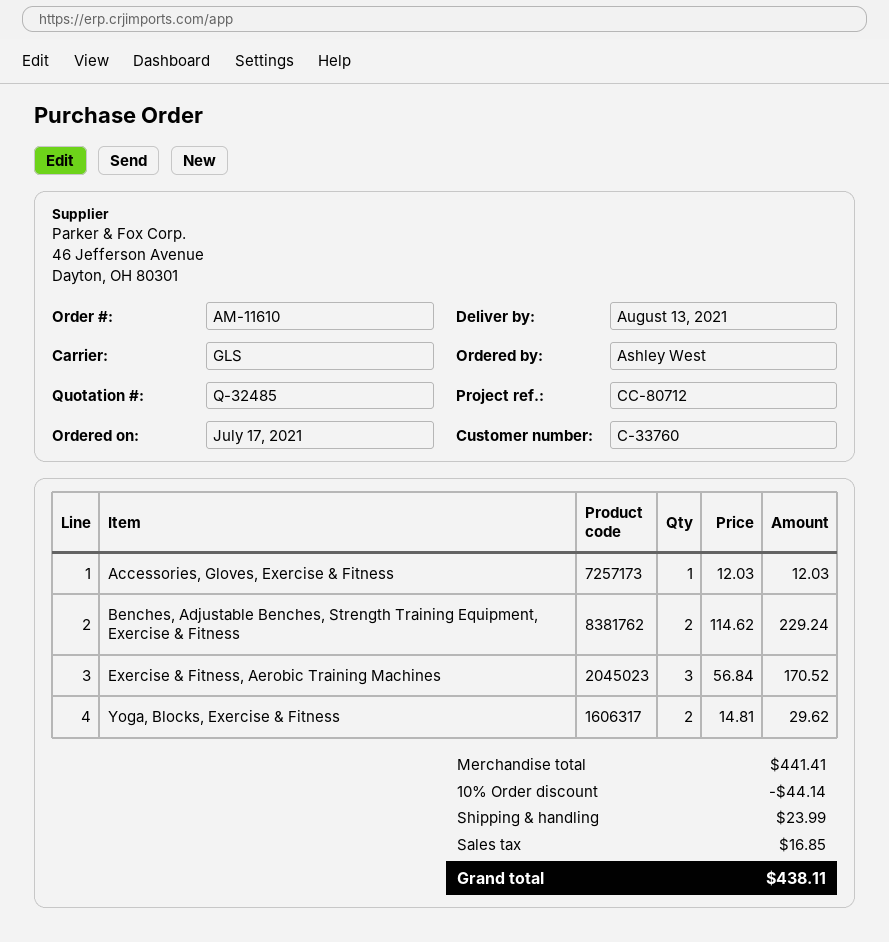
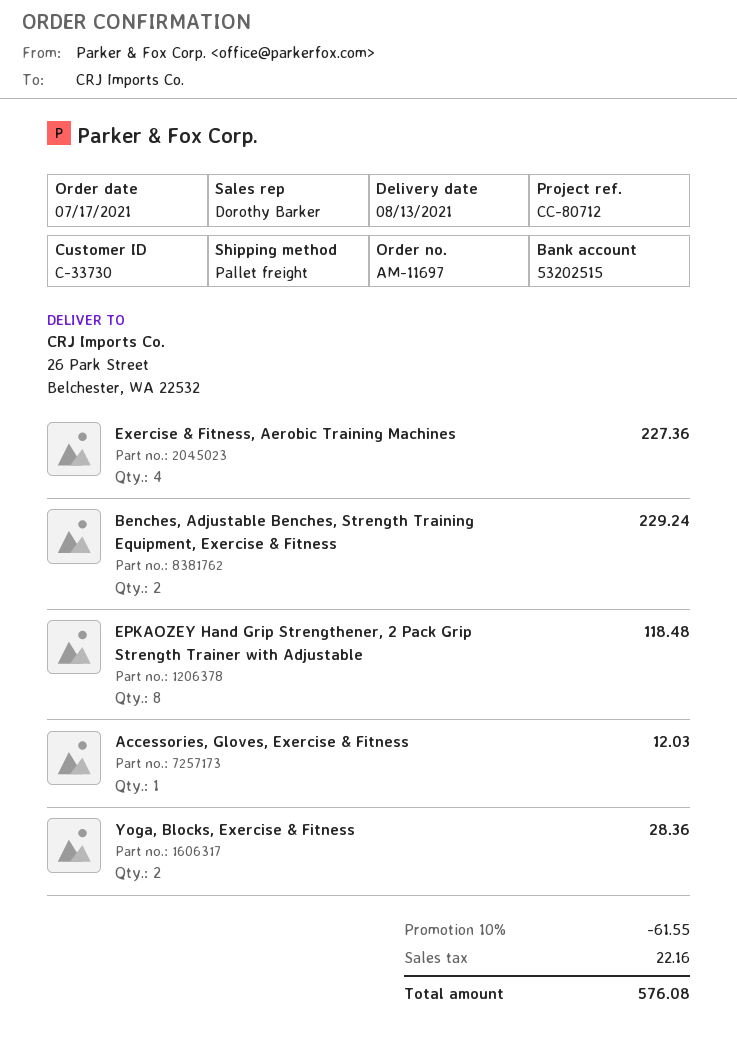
order number: AM-11610 -> AM-11697
customer number: C-33760 -> C-33730
shipping method: GLS -> pallet freight
Exercise & Fitness, Aerobic Training Machines: 3 for 170.52 -> 4 for 227.36
Yoga, Blocks, Exercise & Fitness: 2 for 29.62 -> 2 for 28.36
EPKAOZEY Hand Grip Strengthener, 2 Pack Grip Strength Trainer with Adjustable: none -> 8 for 118.48
discount: 10% = 44.14 -> 10% = 61.55
shipping: 23.99 -> none
tax: 16.85 -> 22.16
total: 438.11 -> 576.08

